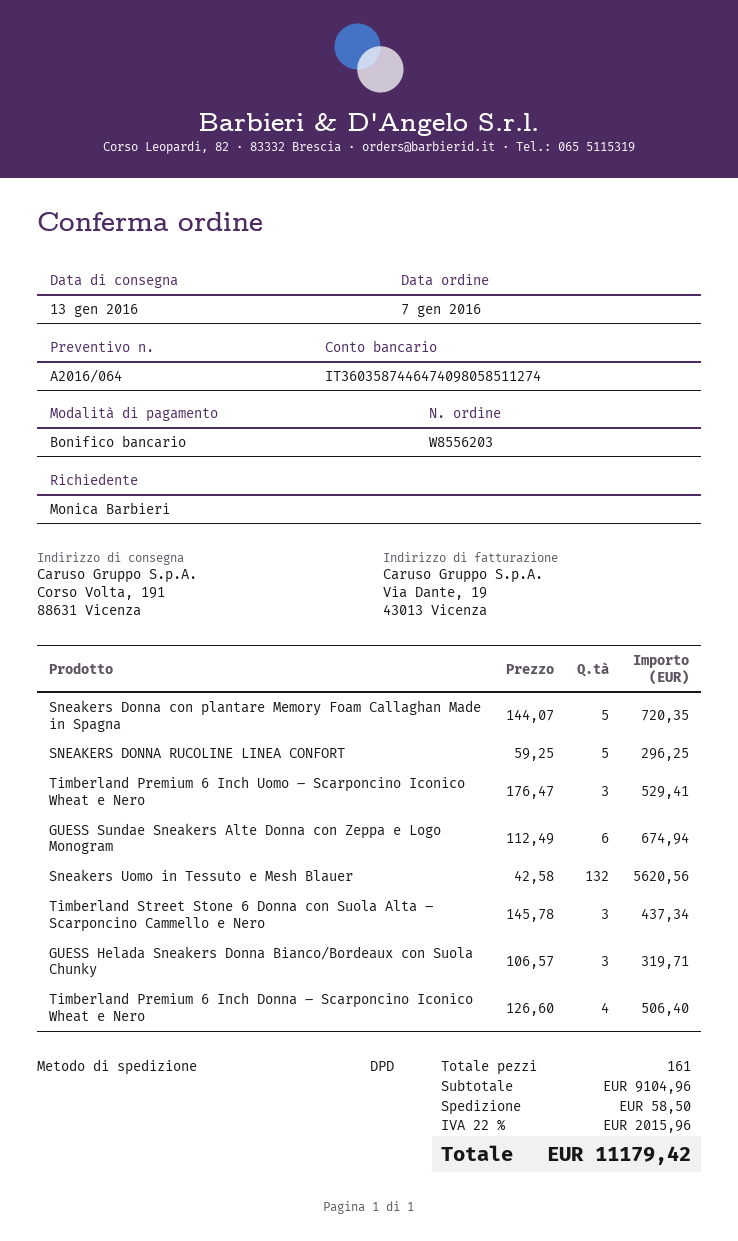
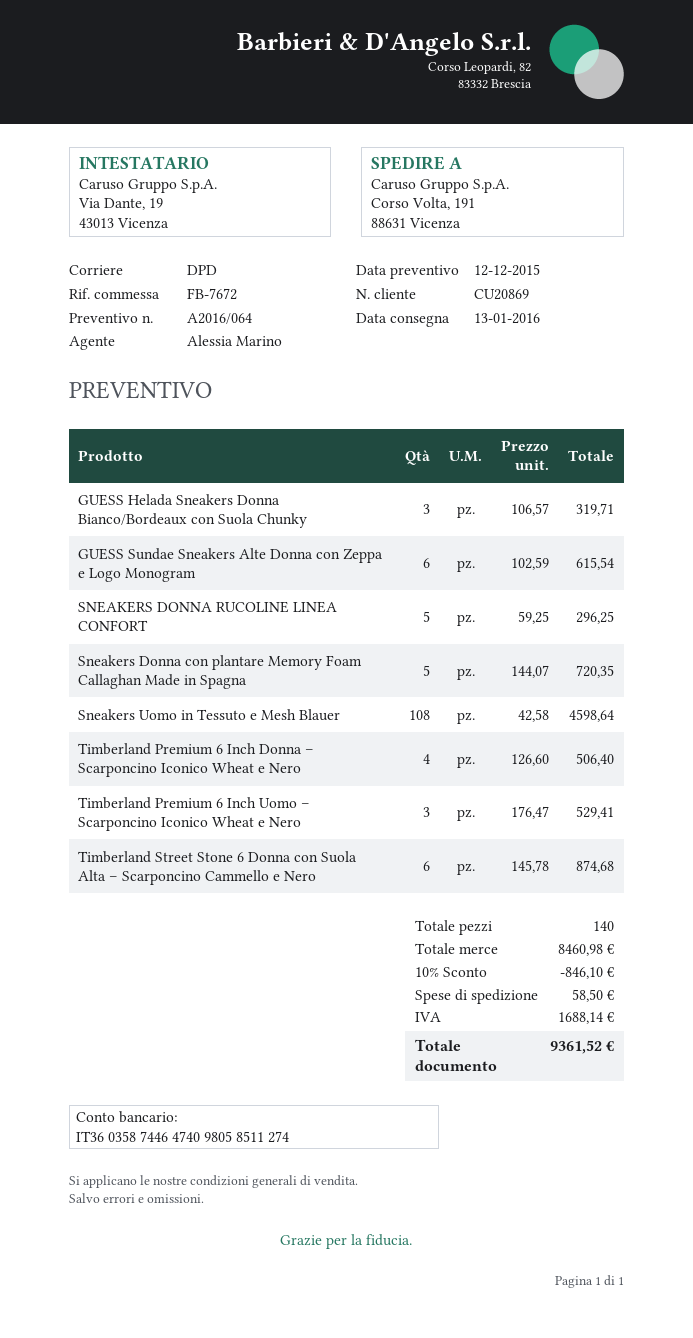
GUESS Sundae Sneakers Alte Donna con Zeppa e Logo Monogram: 6 x 112.49 = 674.94 -> 6 x 102.59 = 615.54
Sneakers Uomo in Tessuto e Mesh Blauer: 132 x 42.58 = 5620.56 -> 108 x 42.58 = 4598.64
Timberland Street Stone 6 Donna con Suola Alta – Scarponcino Cammello e Nero: 3 x 145.78 = 437.34 -> 6 x 145.78 = 874.68
total quantity: 161 -> 140
subtotal: 9104.96 -> 8460.98
discount: none -> 10% = 846.10
tax: 2015.96 -> 1688.14
total: 11179.42 -> 9361.52

